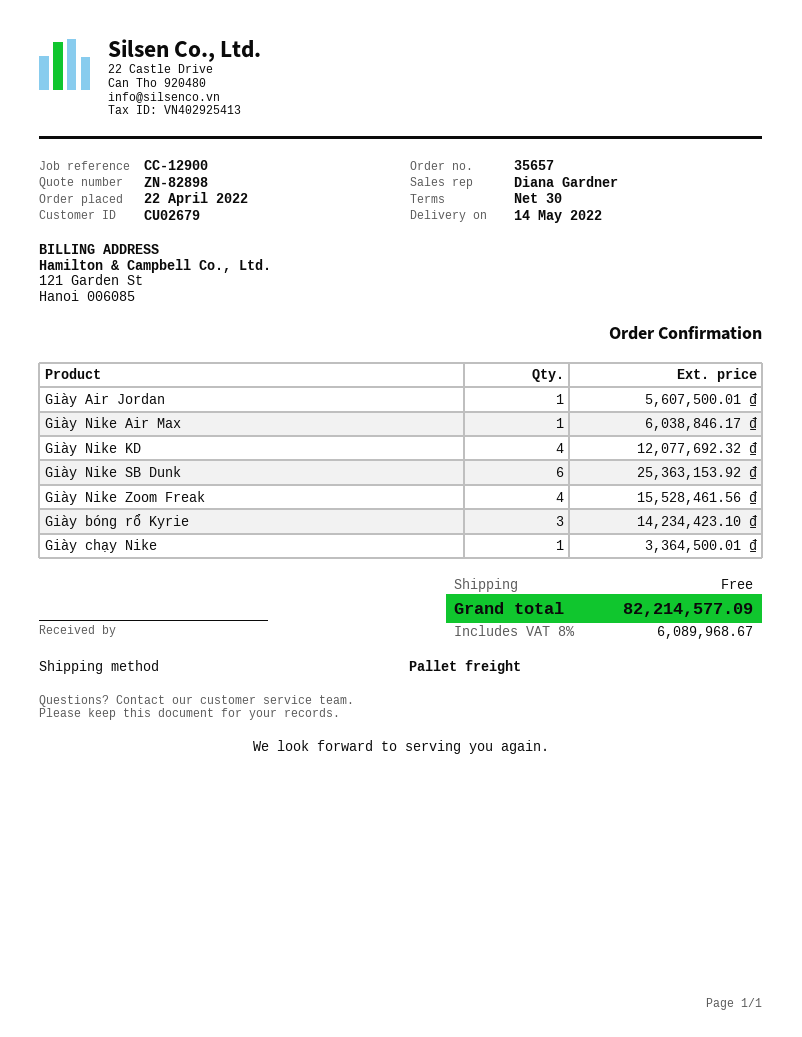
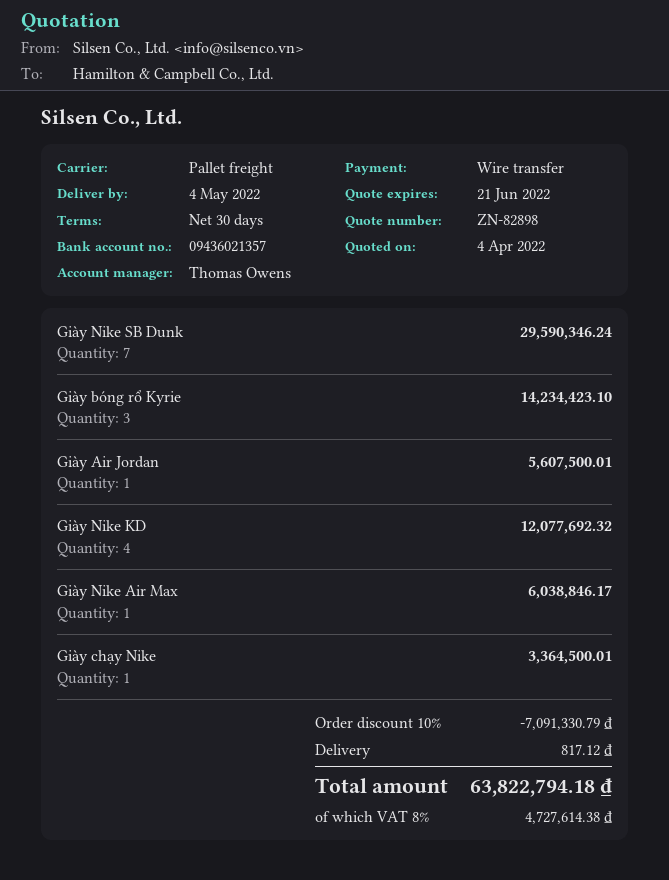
delivery date: 2022-05-14 -> 2022-05-04
sales rep: Diana Gardner -> Thomas Owens
Giày Nike SB Dunk: 6 for 25363153.92 -> 7 for 29590346.24
Giày Nike Zoom Freak: 4 for 15528461.56 -> none
discount: none -> 10% = 7091330.79
shipping: 0.00 -> 817.12
tax: 8% = 6089968.67 -> 8% = 4727614.38
total: 82214577.09 -> 63822794.18

